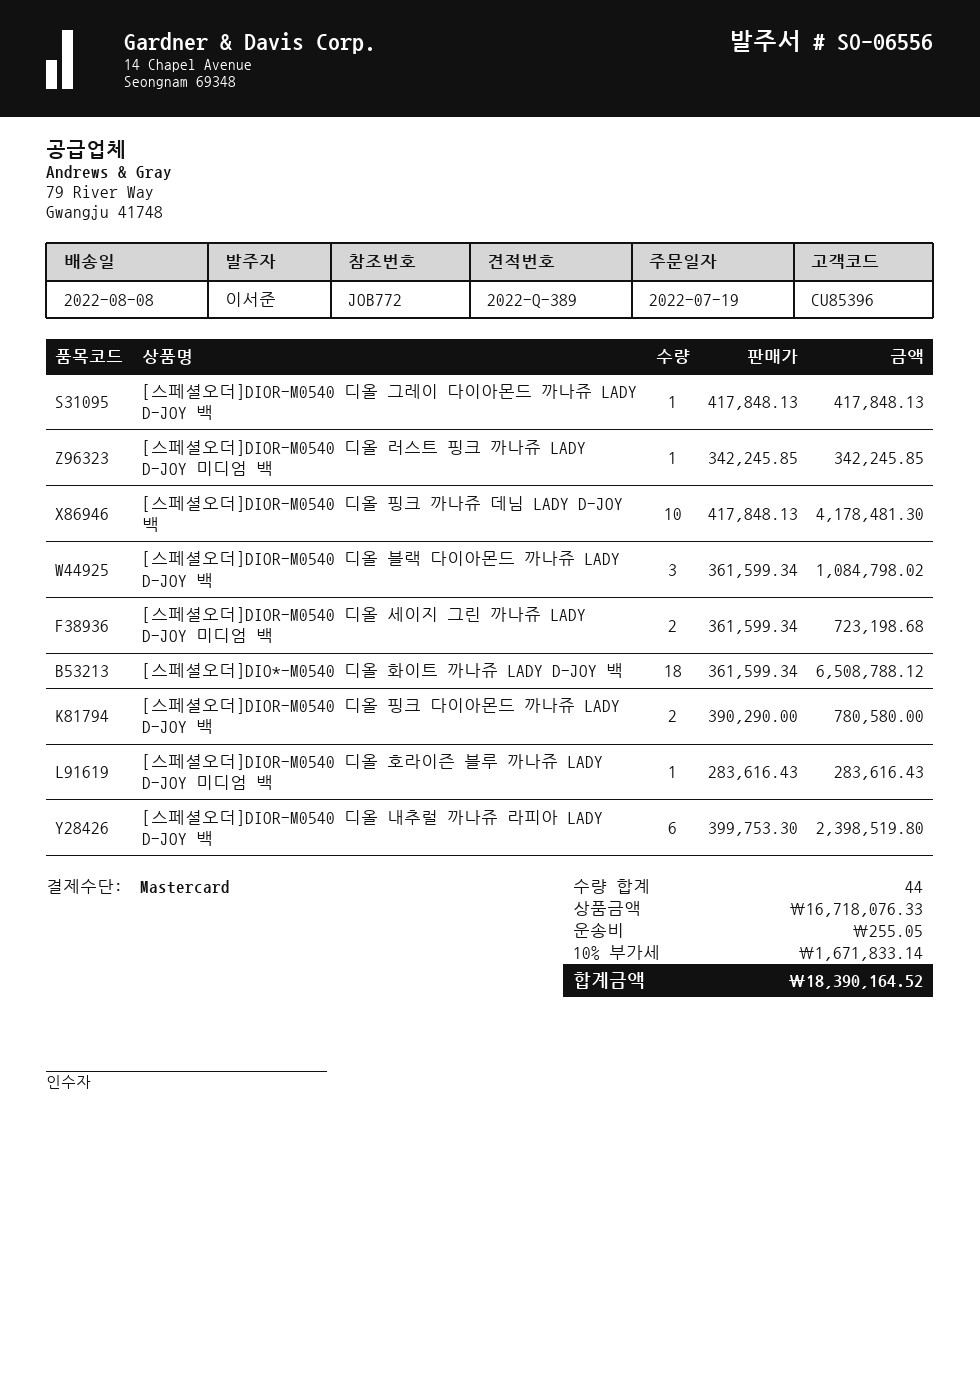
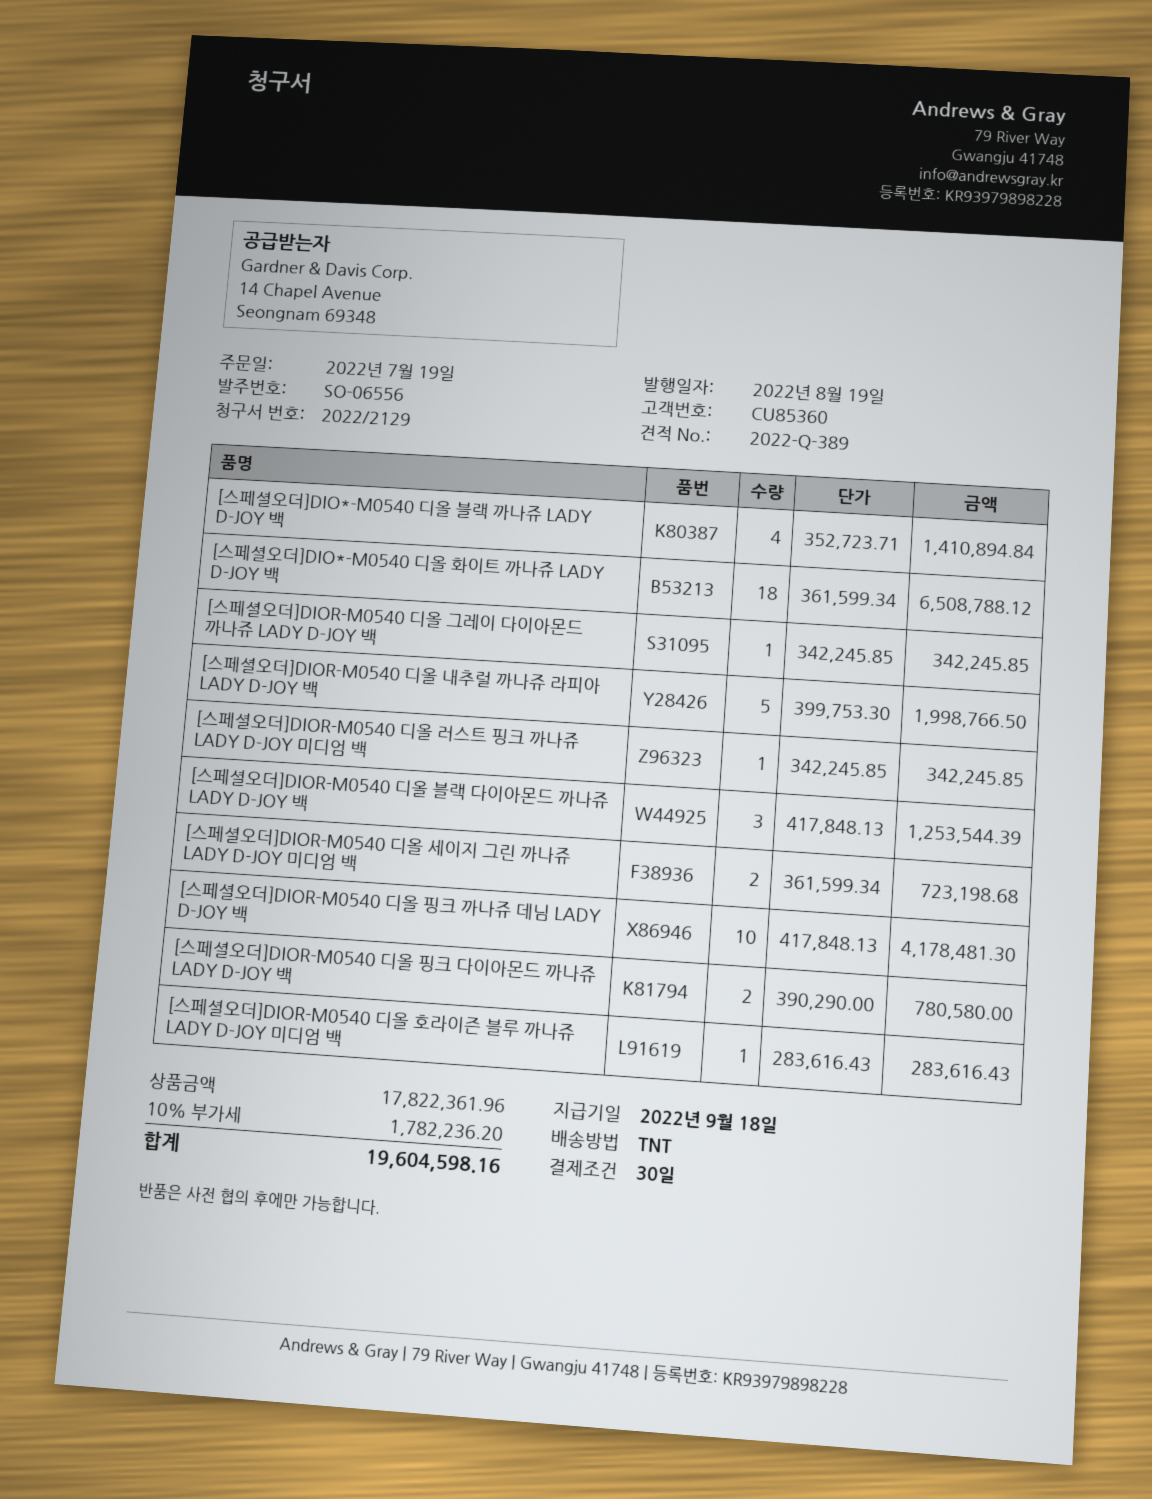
customer number: CU85396 -> CU85360
[스페셜오더]DIOR-M0540 디올 그레이 다이아몬드 까나쥬 LADY D-JOY 백: 1 x 417848.13 = 417848.13 -> 1 x 342245.85 = 342245.85
[스페셜오더]DIOR-M0540 디올 블랙 다이아몬드 까나쥬 LADY D-JOY 백: 3 x 361599.34 = 1084798.02 -> 3 x 417848.13 = 1253544.39
[스페셜오더]DIOR-M0540 디올 내추럴 까나쥬 라피아 LADY D-JOY 백: 6 x 399753.30 = 2398519.80 -> 5 x 399753.30 = 1998766.50
[스페셜오더]DIO*-M0540 디올 블랙 까나쥬 LADY D-JOY 백: none -> 4 x 352723.71 = 1410894.84
subtotal: 16718076.33 -> 17822361.96
shipping: 255.05 -> none
tax: 10% = 1671833.14 -> 10% = 1782236.20
total: 18390164.52 -> 19604598.16

